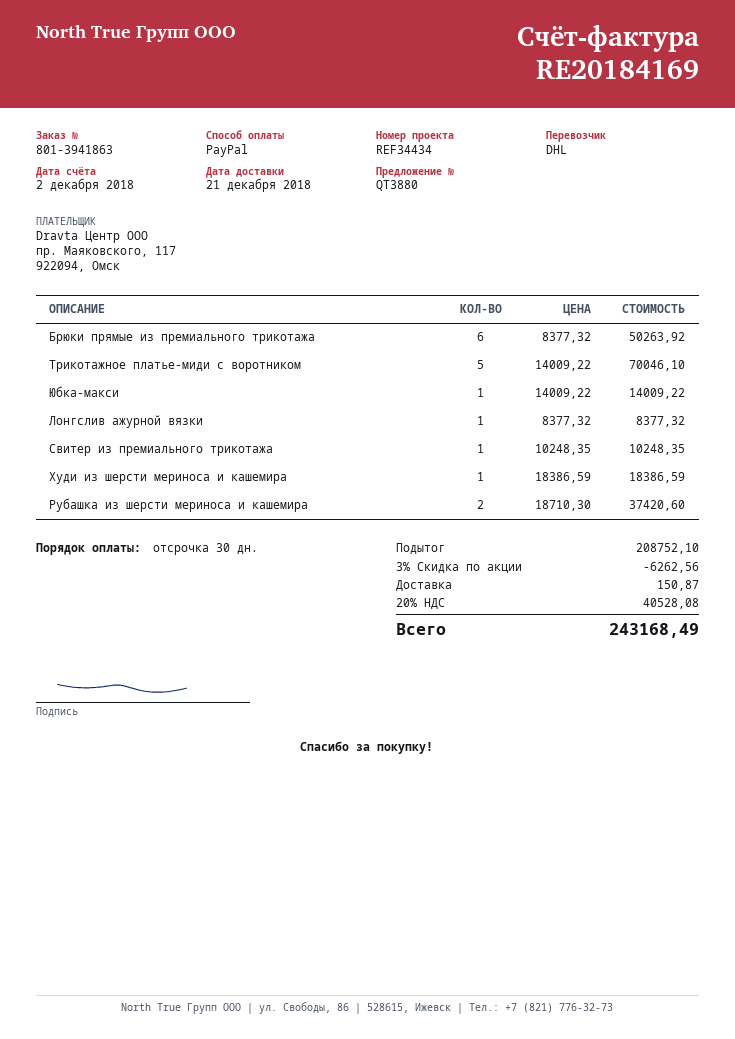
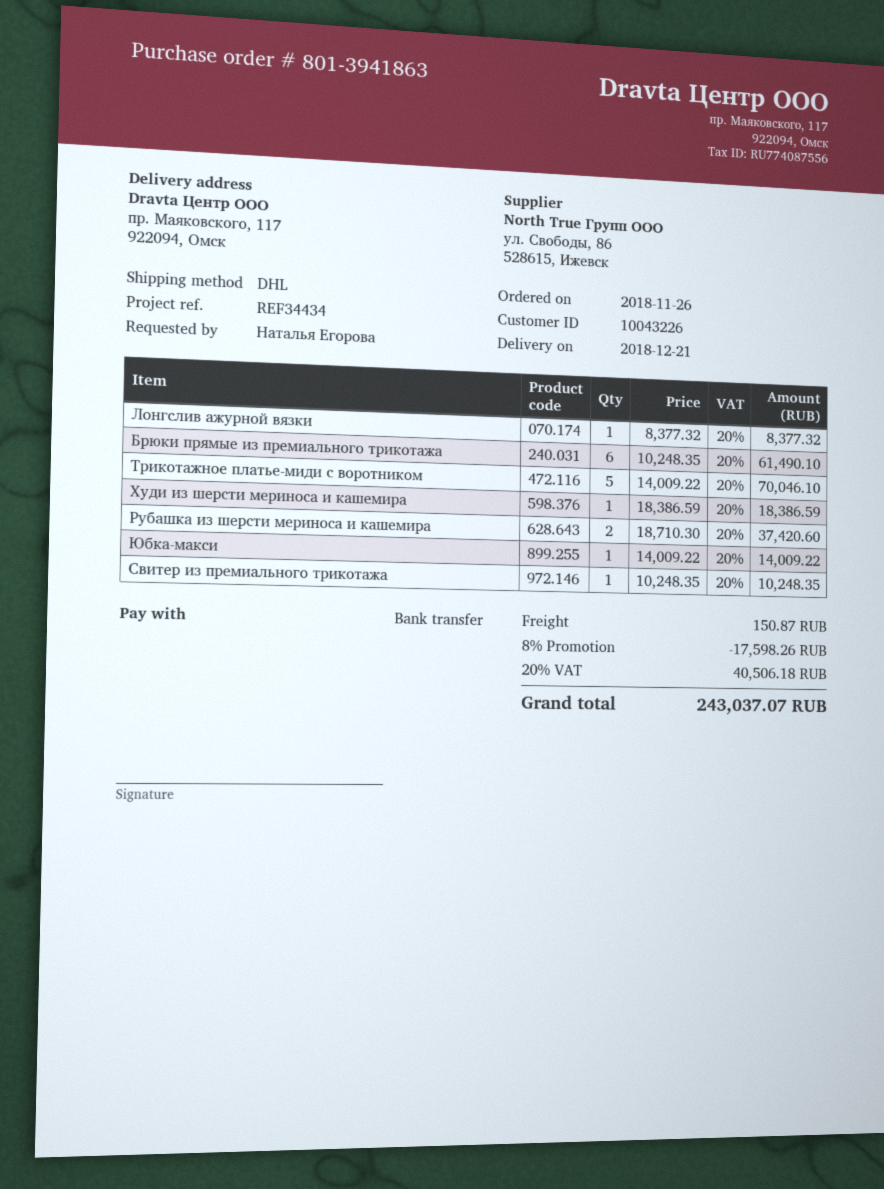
payment method: PayPal -> bank transfer
Брюки прямые из премиального трикотажа: 6 x 8377.32 = 50263.92 -> 6 x 10248.35 = 61490.10
discount: 3% = 6262.56 -> 8% = 17598.26
tax: 20% = 40528.08 -> 20% = 40506.18
total: 243168.49 -> 243037.07

